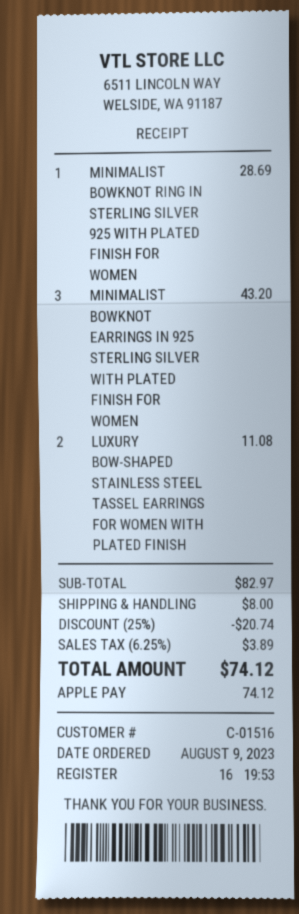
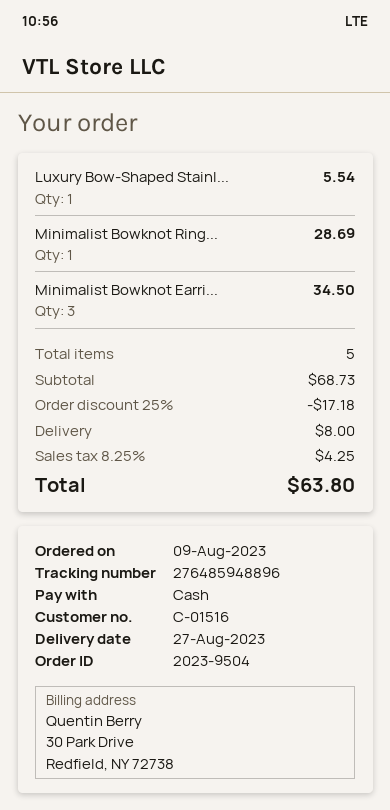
payment method: Apple Pay -> cash
MINIMALIST BOWKNOT EARRINGS IN 925 STERLING SILVER WITH PLATED FINISH FOR WOMEN: 3 for 43.20 -> 3 for 34.50
LUXURY BOW-SHAPED STAINLESS STEEL TASSEL EARRINGS FOR WOMEN WITH PLATED FINISH: 2 for 11.08 -> 1 for 5.54
subtotal: 82.97 -> 68.73
discount: 25% = 20.74 -> 25% = 17.18
tax: 6.25% = 3.89 -> 8.25% = 4.25
total: 74.12 -> 63.80

